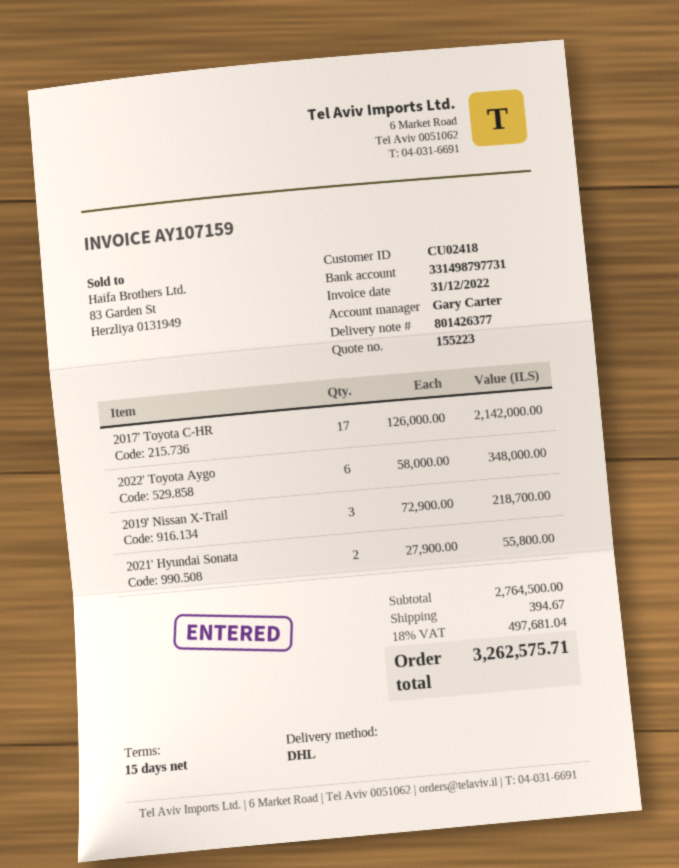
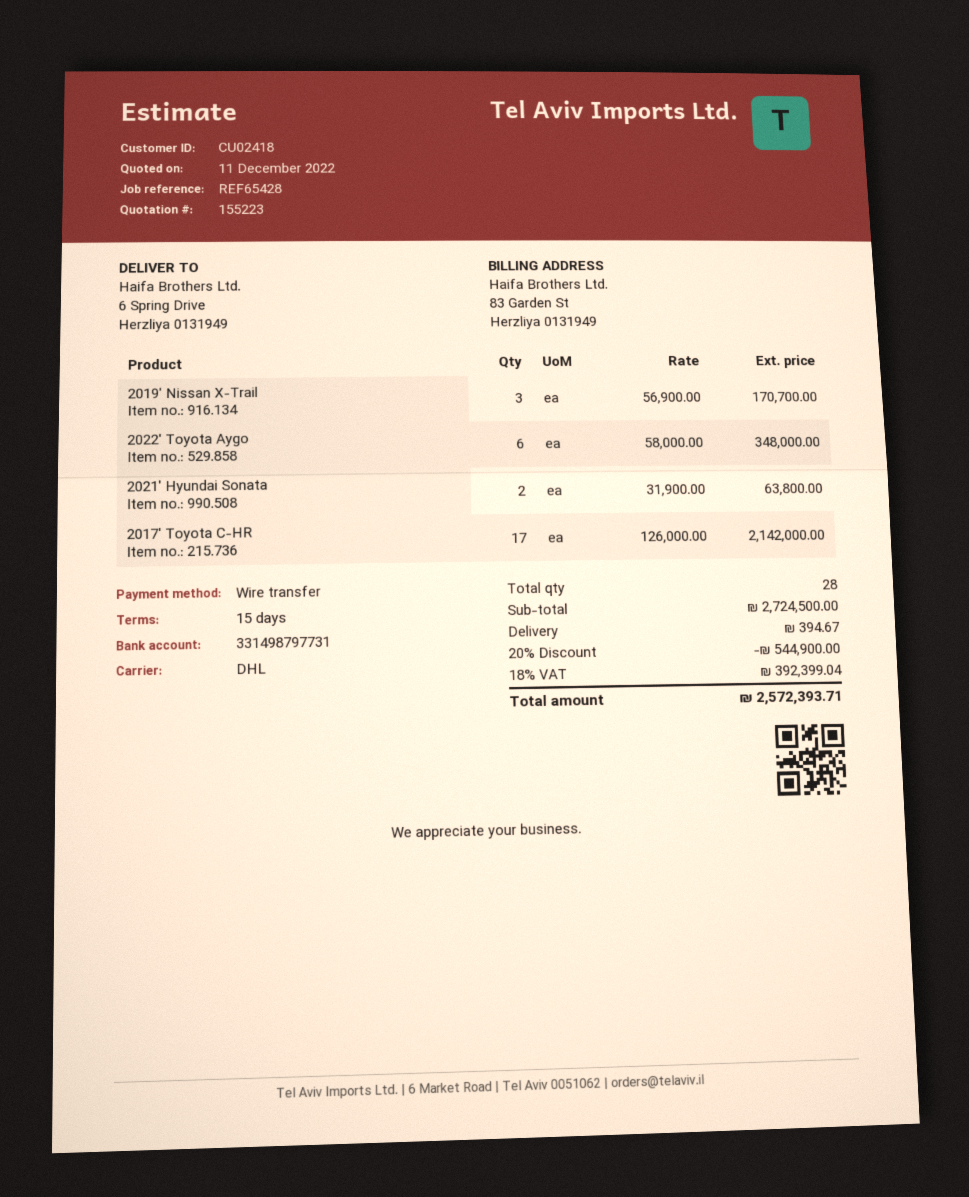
2019' Nissan X-Trail: 3 x 72900.00 = 218700.00 -> 3 x 56900.00 = 170700.00
2021' Hyundai Sonata: 2 x 27900.00 = 55800.00 -> 2 x 31900.00 = 63800.00
subtotal: 2764500.00 -> 2724500.00
discount: none -> 20% = 544900.00
tax: 18% = 497681.04 -> 18% = 392399.04
total: 3262575.71 -> 2572393.71

